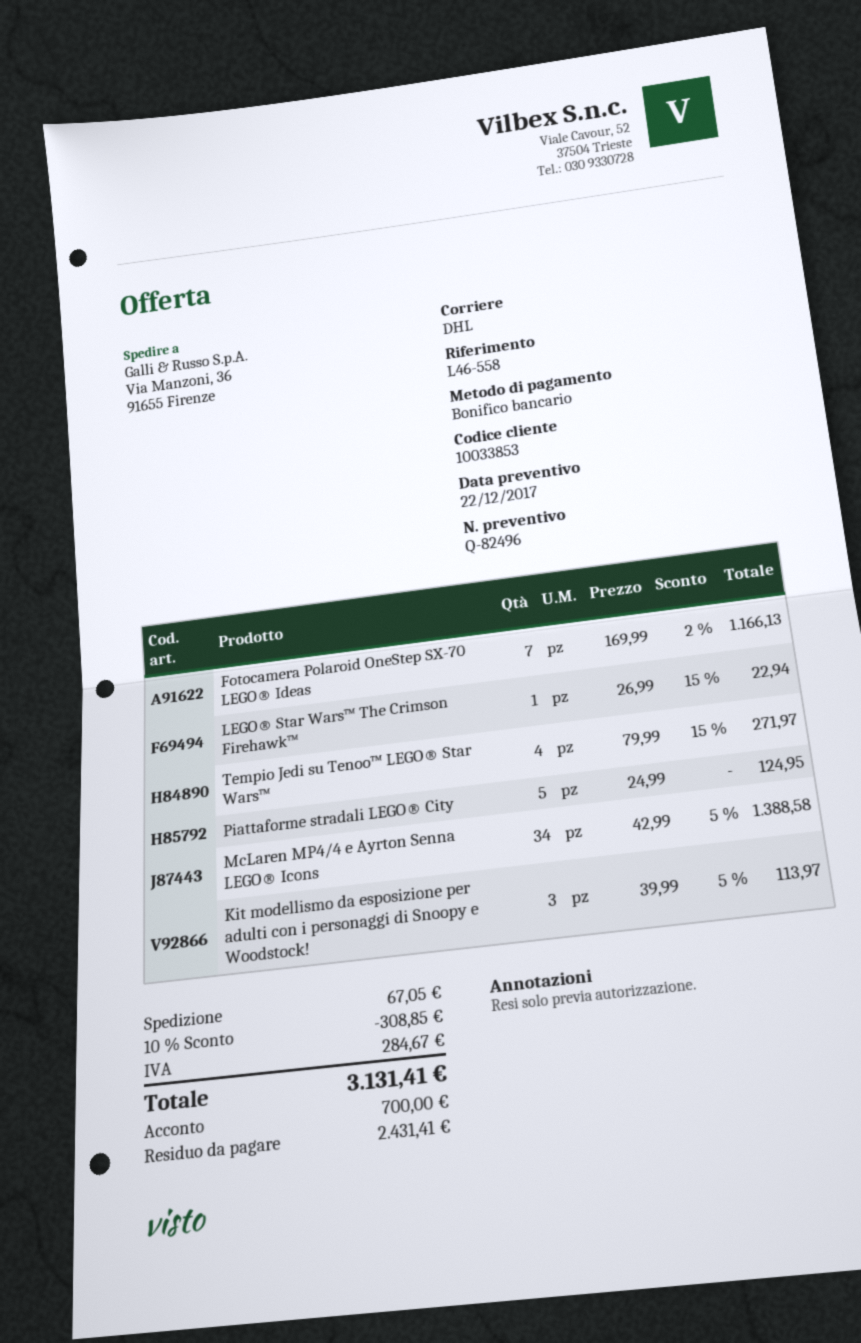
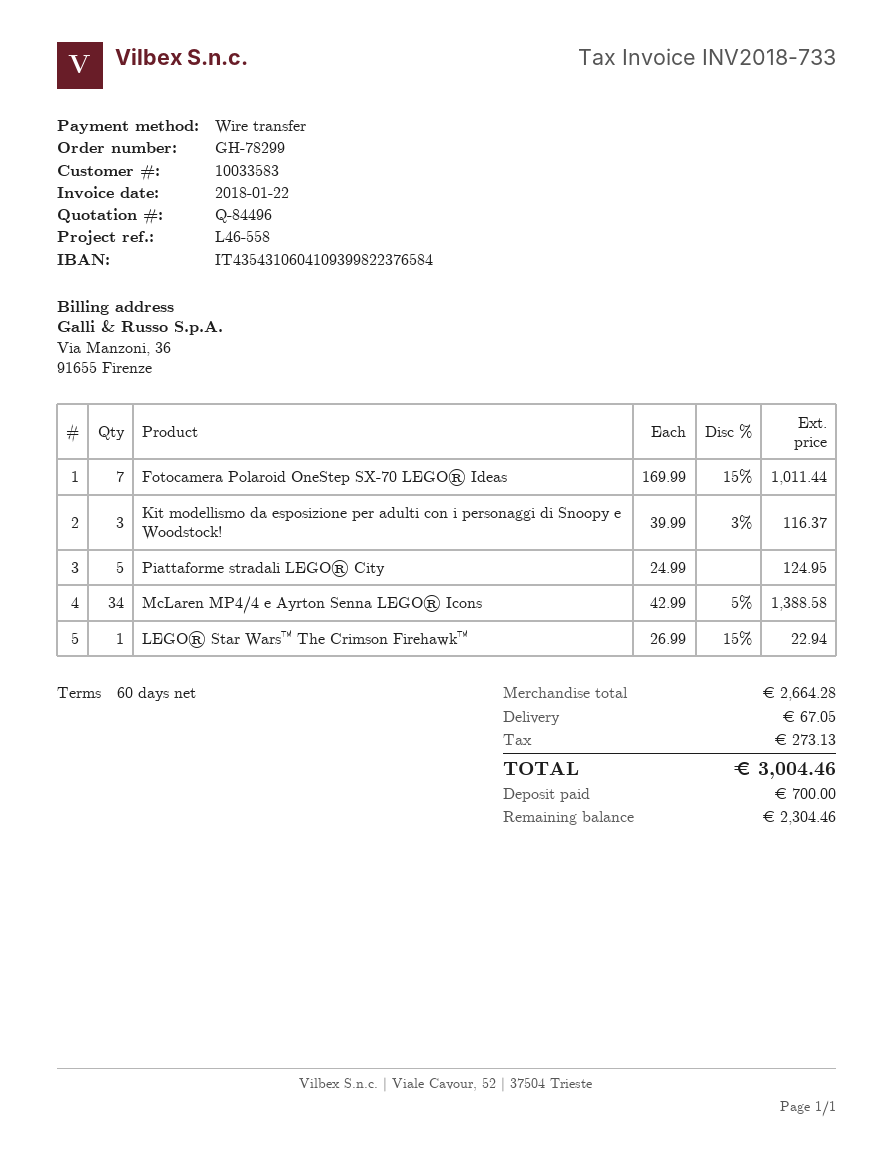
quote number: Q-82496 -> Q-84496
customer number: 10033853 -> 10033583
Fotocamera Polaroid OneStep SX-70 LEGO® Ideas: 7 x 169.99 - 2% = 1166.13 -> 7 x 169.99 - 15% = 1011.44
Tempio Jedi su Tenoo™ LEGO® Star Wars™: 4 x 79.99 - 15% = 271.97 -> none
Kit modellismo da esposizione per adulti con i personaggi di Snoopy e Woodstock!: 3 x 39.99 - 5% = 113.97 -> 3 x 39.99 - 3% = 116.37
discount: 10% = 308.85 -> none
tax: 284.67 -> 273.13
total: 3131.41 -> 3004.46
balance: 2431.41 -> 2304.46

